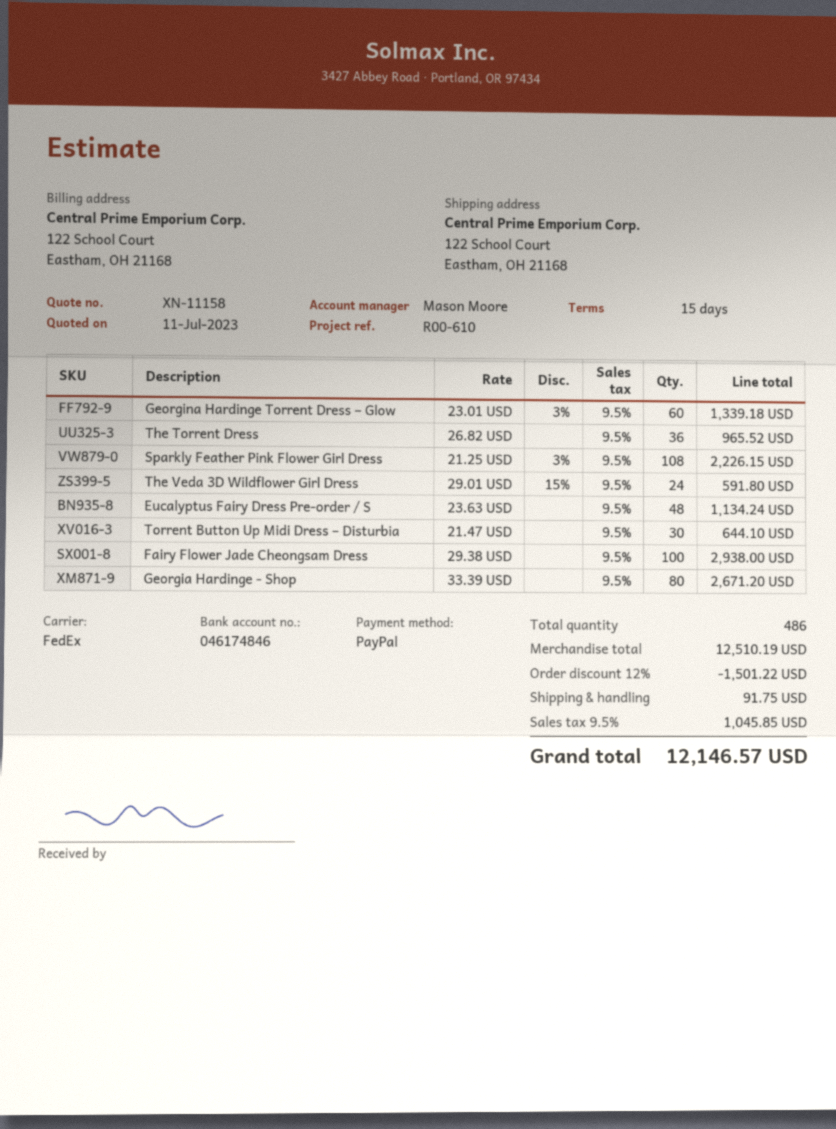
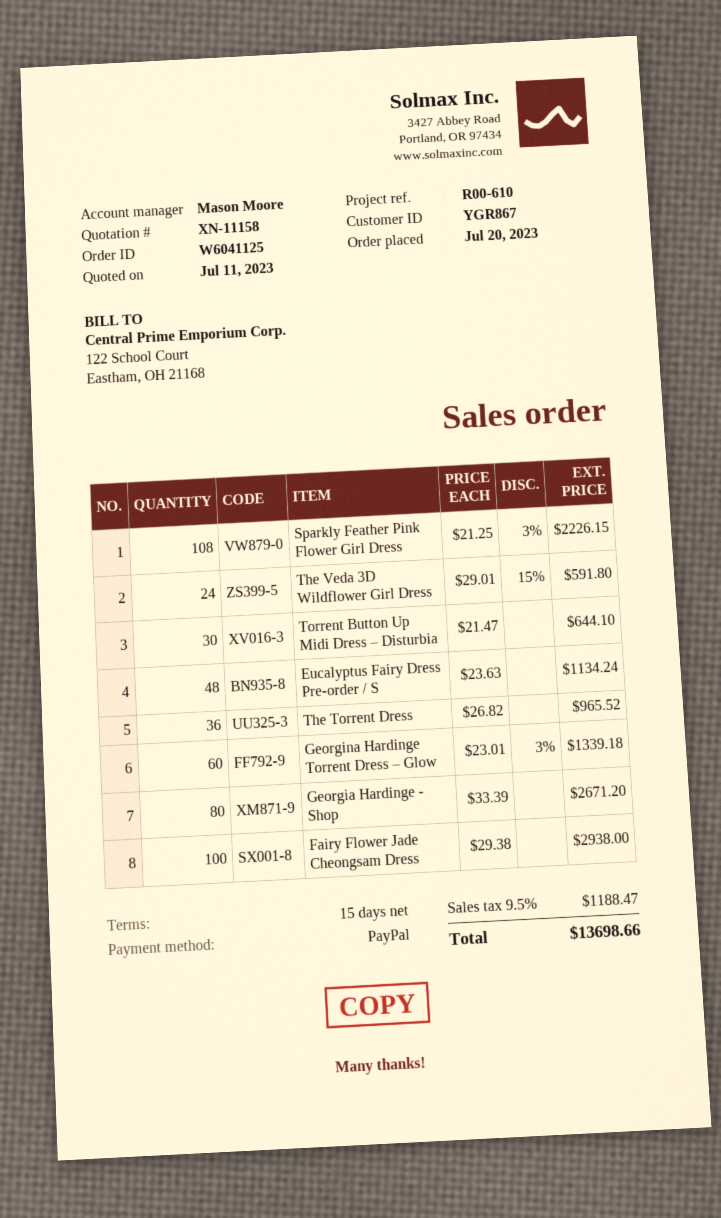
discount: 12% = 1501.22 -> none
shipping: 91.75 -> none
tax: 9.5% = 1045.85 -> 9.5% = 1188.47
total: 12146.57 -> 13698.66

